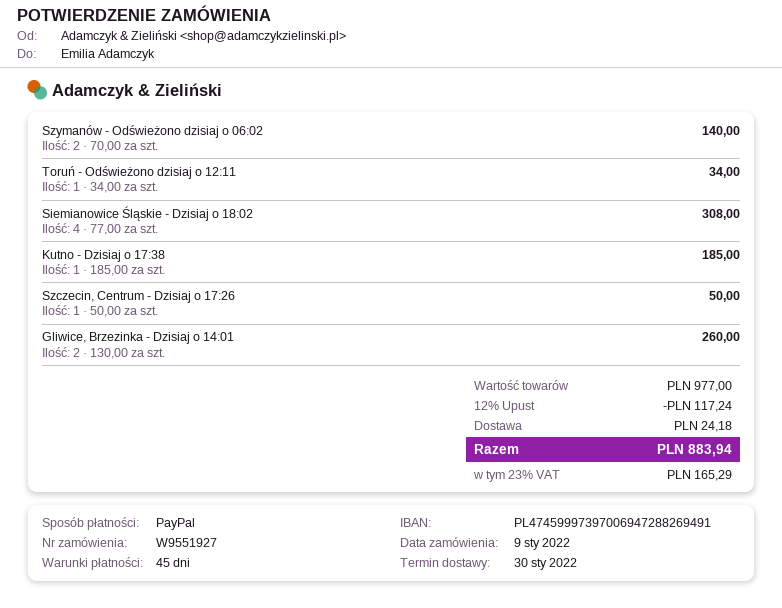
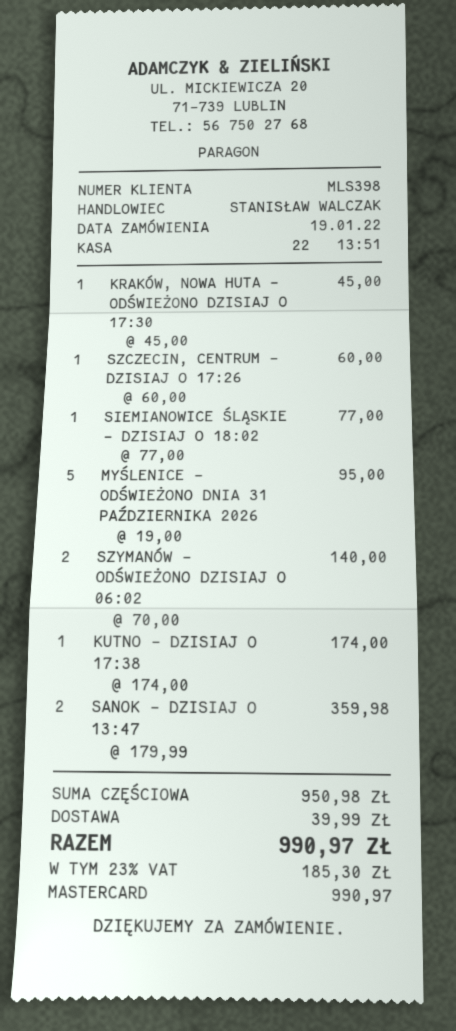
order date: 2022-01-09 -> 2022-01-19
payment method: PayPal -> Mastercard
Toruń - Odświeżono dzisiaj o 12:11: 1 x 34.00 = 34.00 -> none
Siemianowice Śląskie - Dzisiaj o 18:02: 4 x 77.00 = 308.00 -> 1 x 77.00 = 77.00
Kutno - Dzisiaj o 17:38: 1 x 185.00 = 185.00 -> 1 x 174.00 = 174.00
Szczecin, Centrum - Dzisiaj o 17:26: 1 x 50.00 = 50.00 -> 1 x 60.00 = 60.00
Gliwice, Brzezinka - Dzisiaj o 14:01: 2 x 130.00 = 260.00 -> none
KRAKÓW, NOWA HUTA - ODŚWIEŻONO DZISIAJ O 17:30: none -> 1 x 45.00 = 45.00
MYŚLENICE - ODŚWIEŻONO DNIA 31 PAŹDZIERNIKA 2026: none -> 5 x 19.00 = 95.00
SANOK - DZISIAJ O 13:47: none -> 2 x 179.99 = 359.98
subtotal: 977.00 -> 950.98
discount: 12% = 117.24 -> none
shipping: 24.18 -> 39.99
tax: 23% = 165.29 -> 23% = 185.30
total: 883.94 -> 990.97

